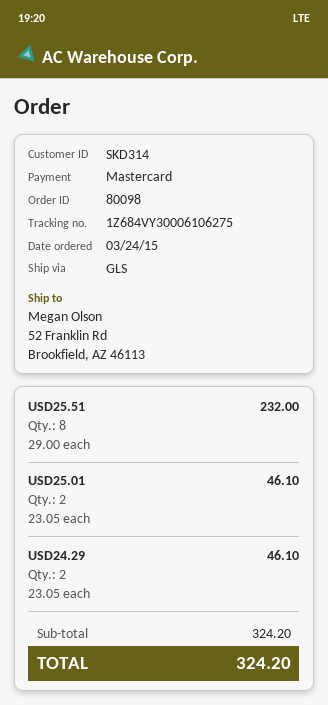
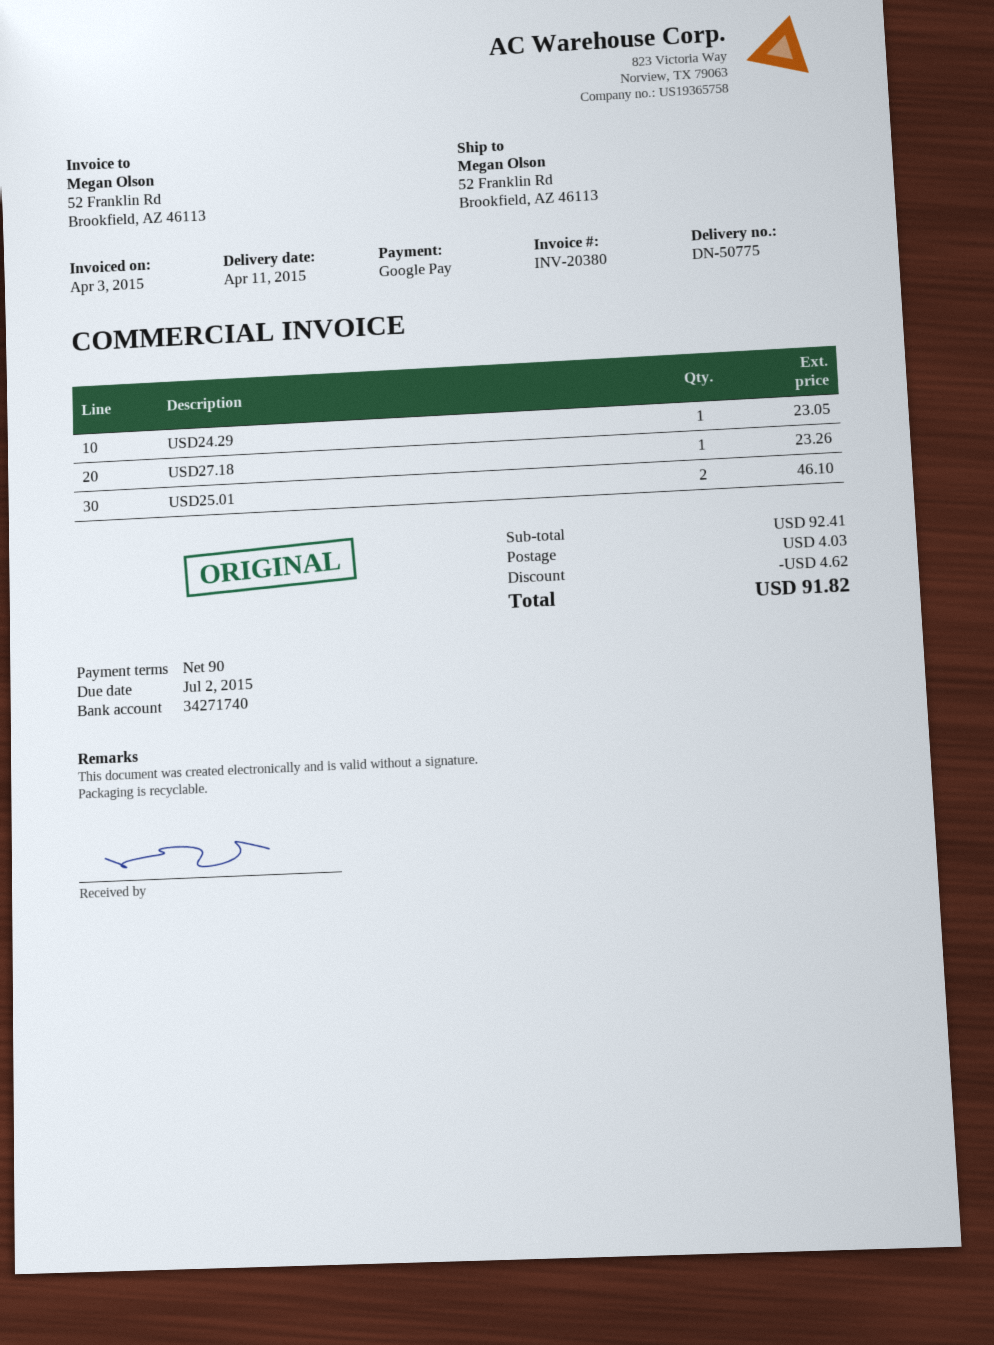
payment method: Mastercard -> Google Pay
USD25.51: 8 for 232.00 -> none
USD24.29: 2 for 46.10 -> 1 for 23.05
USD27.18: none -> 1 for 23.26
subtotal: 324.20 -> 92.41
discount: none -> 4.62
shipping: none -> 4.03
total: 324.20 -> 91.82

